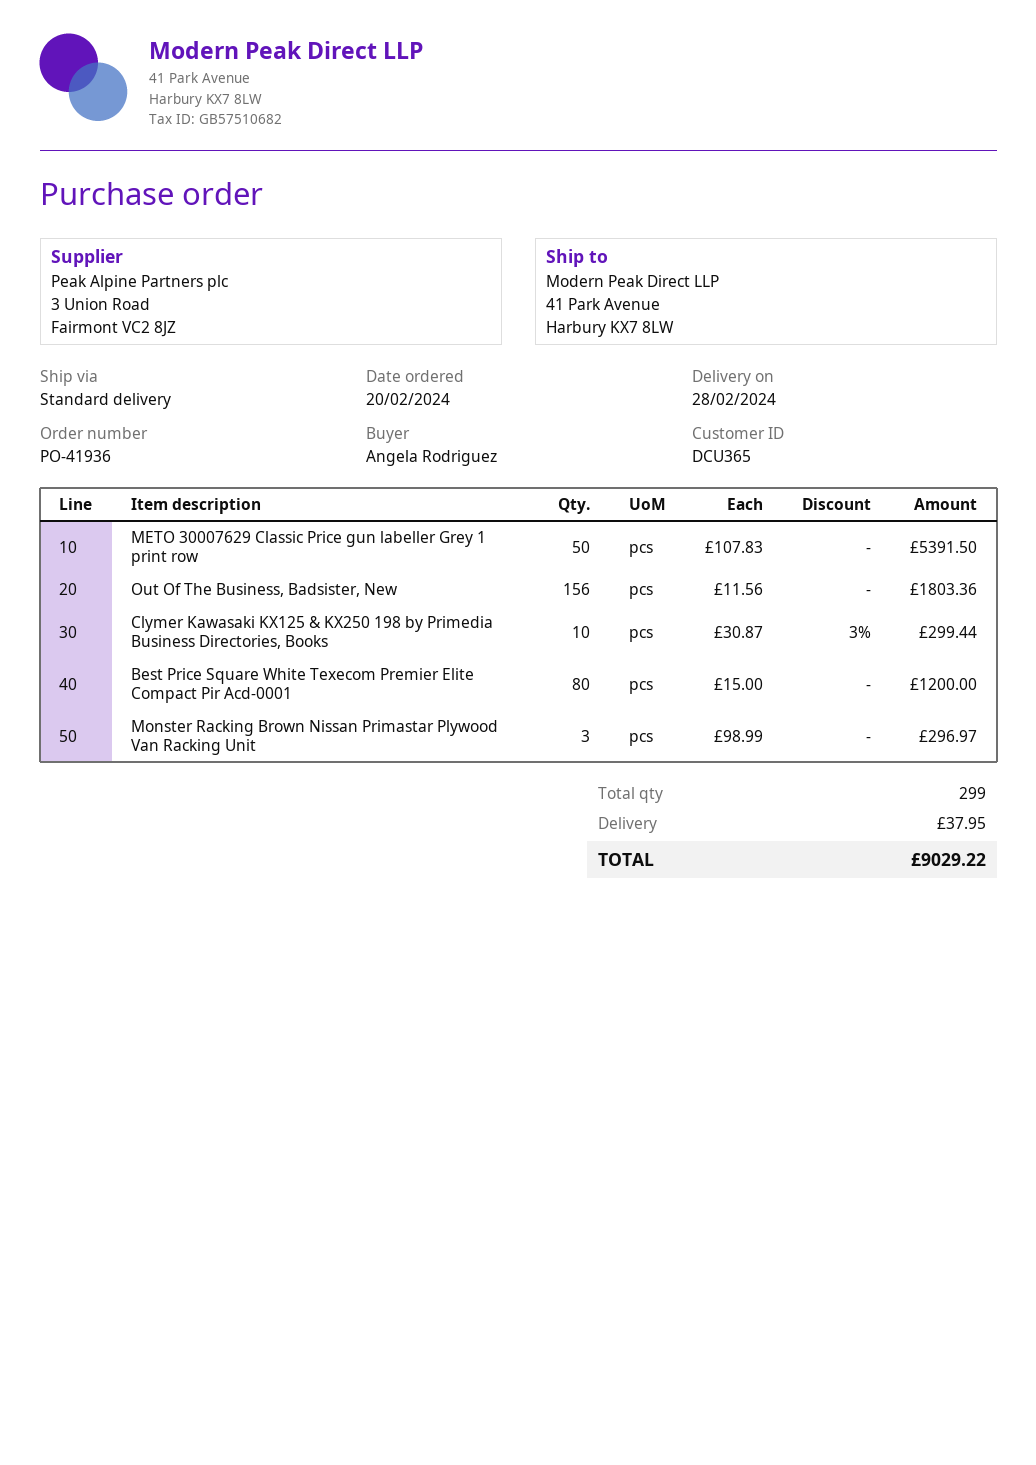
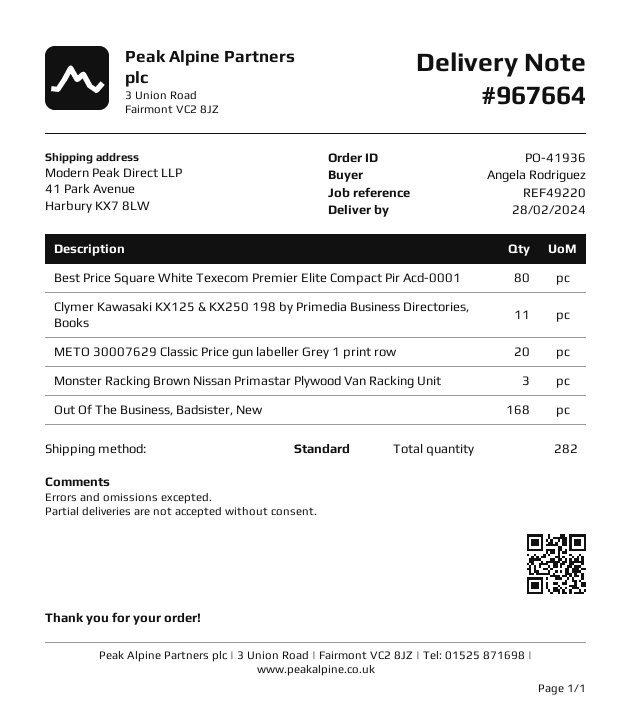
METO 30007629 Classic Price gun labeller Grey 1 print row: 50 -> 20
Out Of The Business, Badsister, New: 156 -> 168
Clymer Kawasaki KX125 & KX250 198 by Primedia Business Directories, Books: 10 -> 11
total quantity: 299 -> 282

